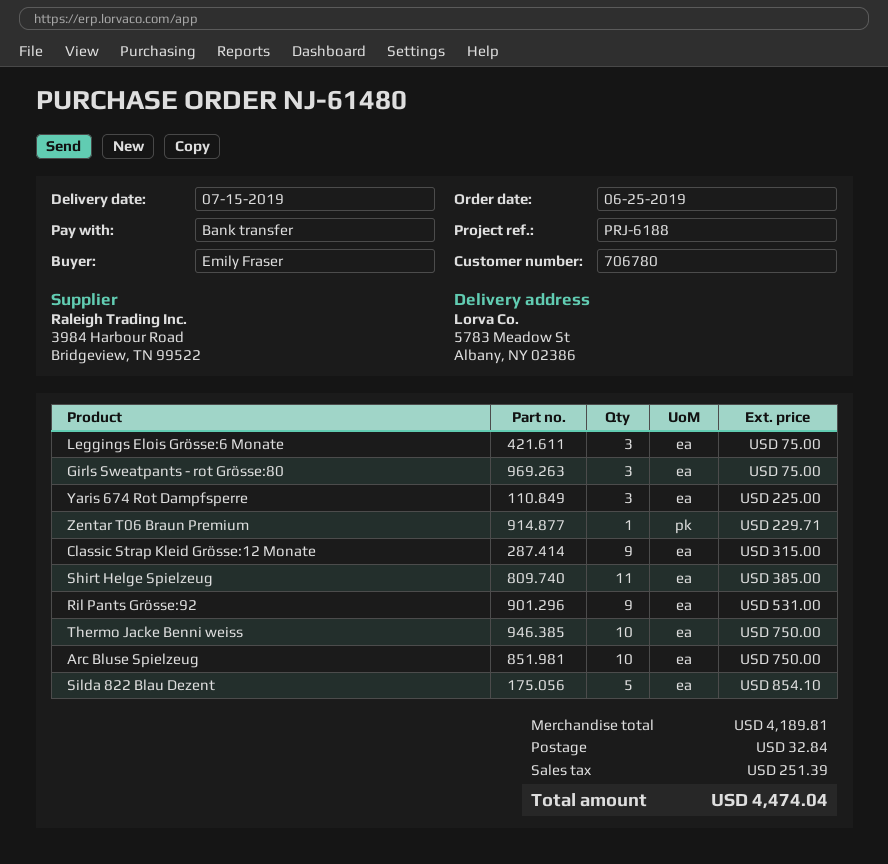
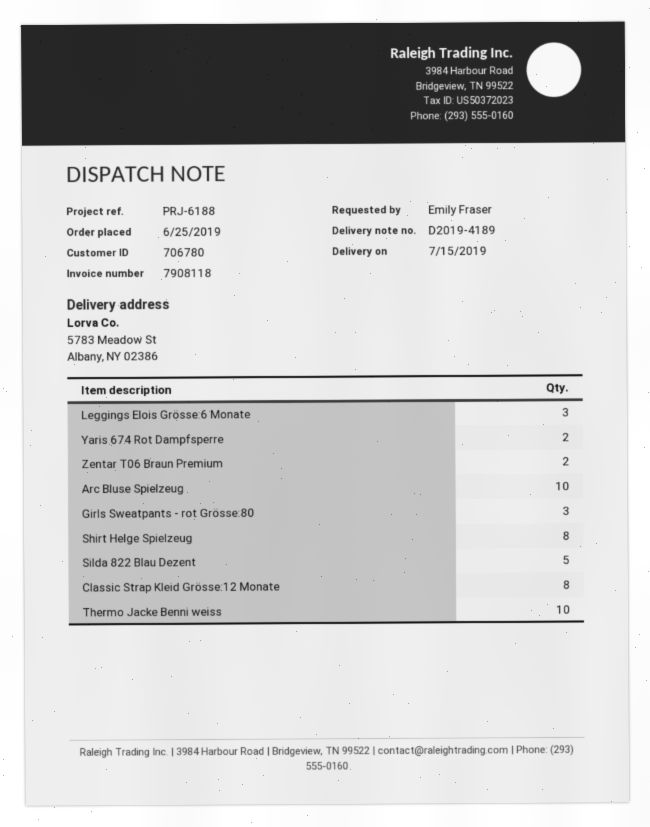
Yaris 674 Rot Dampfsperre: 3 -> 2
Zentar T06 Braun Premium: 1 -> 2
Classic Strap Kleid Grösse:12 Monate: 9 -> 8
Shirt Helge Spielzeug: 11 -> 8
Ril Pants Grösse:92: 9 -> none

